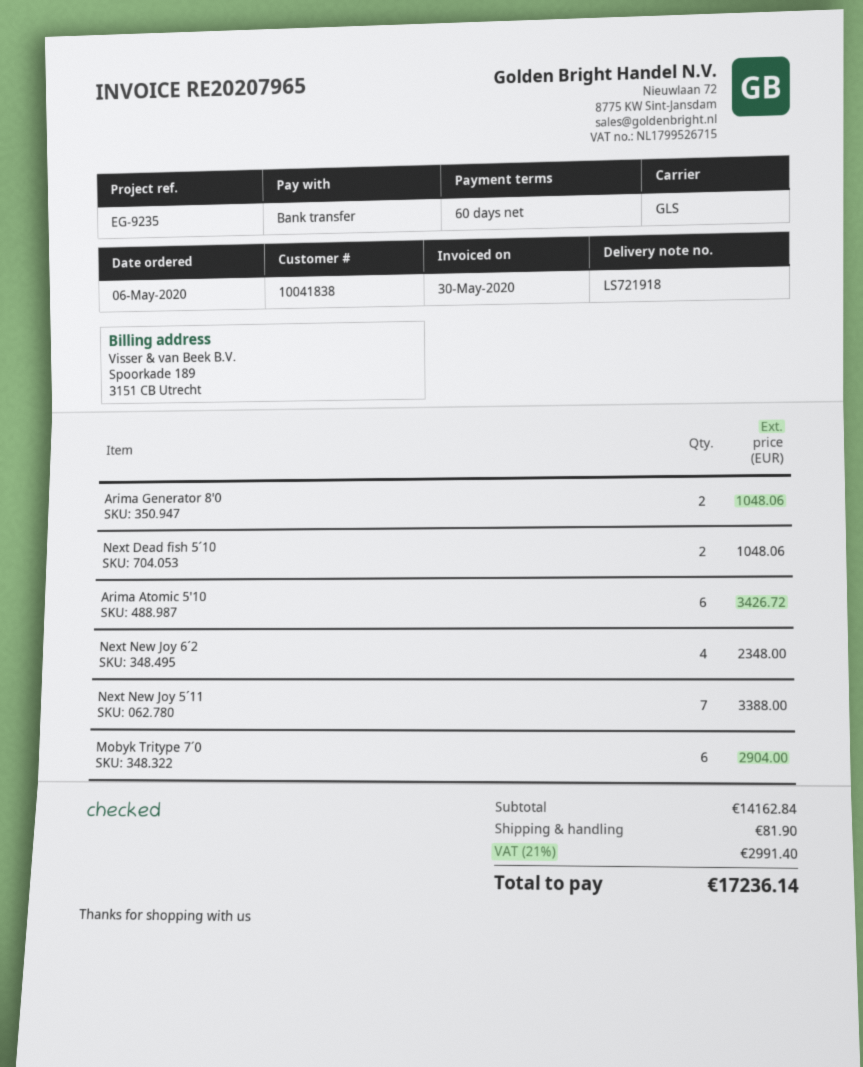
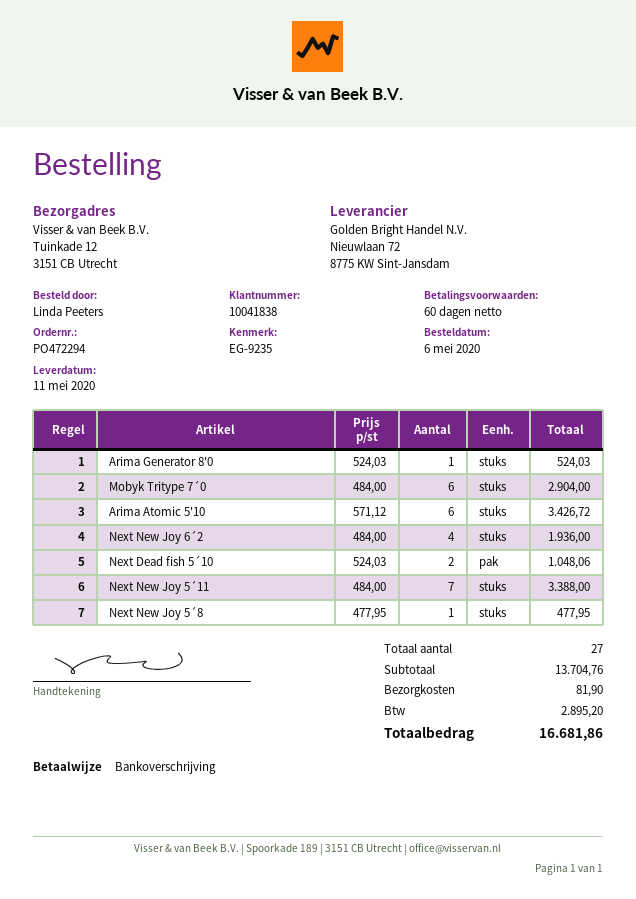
Arima Generator 8'0: 2 for 1048.06 -> 1 for 524.03
Next New Joy 6´2: 4 for 2348.00 -> 4 for 1936.00
Next New Joy 5´8: none -> 1 for 477.95
subtotal: 14162.84 -> 13704.76
tax: 2991.40 -> 2895.20
total: 17236.14 -> 16681.86

